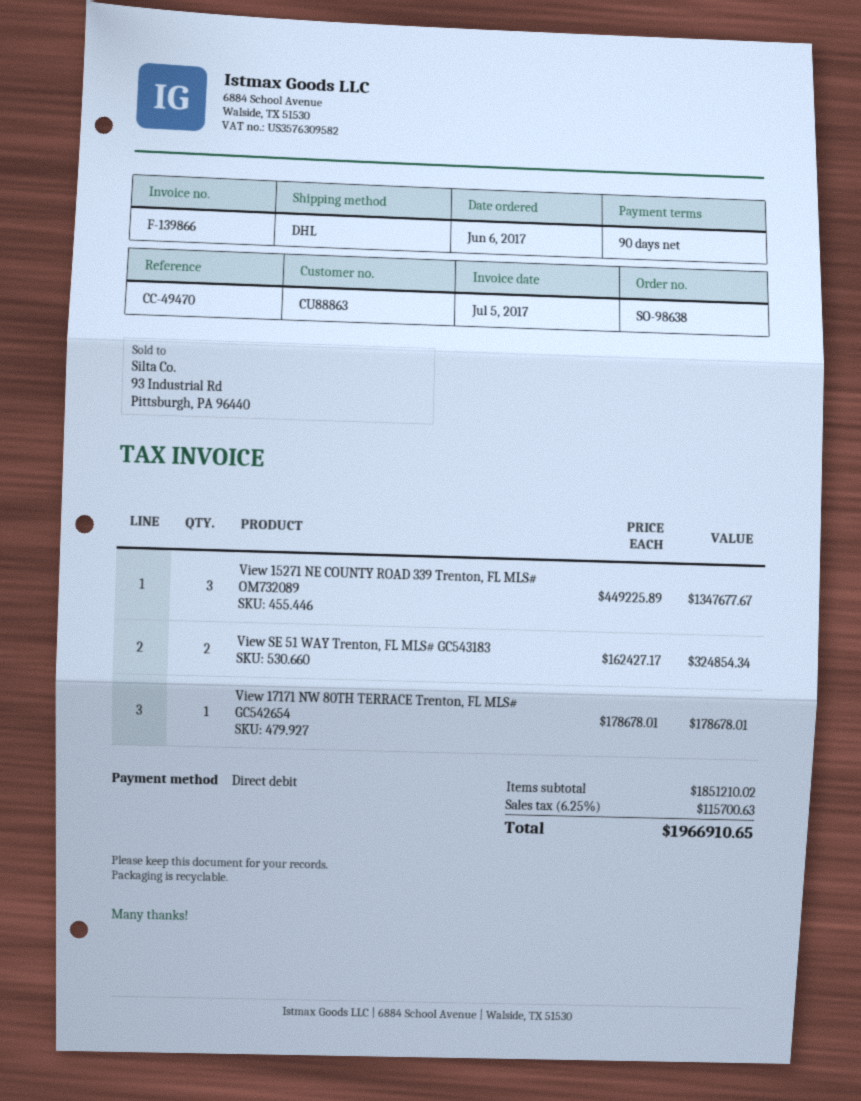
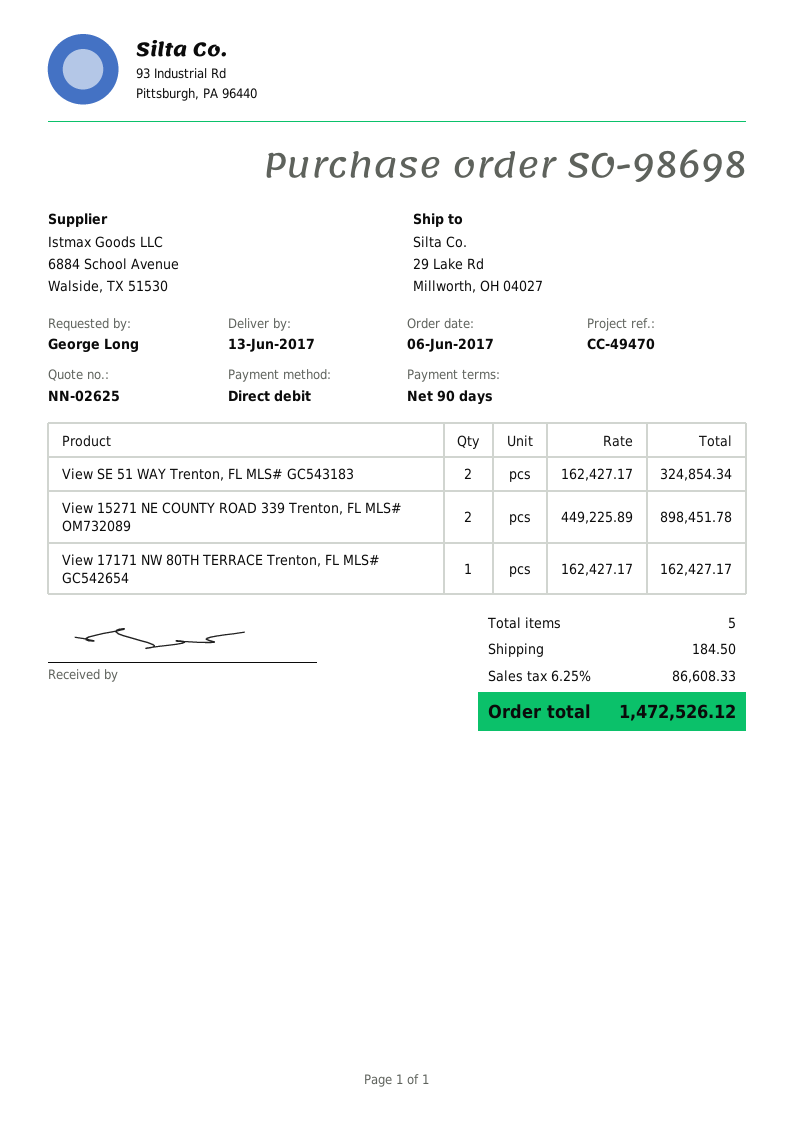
order number: SO-98638 -> SO-98698
View 15271 NE COUNTY ROAD 339 Trenton, FL MLS# OM732089: 3 x 449225.89 = 1347677.67 -> 2 x 449225.89 = 898451.78
View 17171 NW 80TH TERRACE Trenton, FL MLS# GC542654: 1 x 178678.01 = 178678.01 -> 1 x 162427.17 = 162427.17
shipping: none -> 184.50
tax: 6.25% = 115700.63 -> 6.25% = 86608.33
total: 1966910.65 -> 1472526.12

